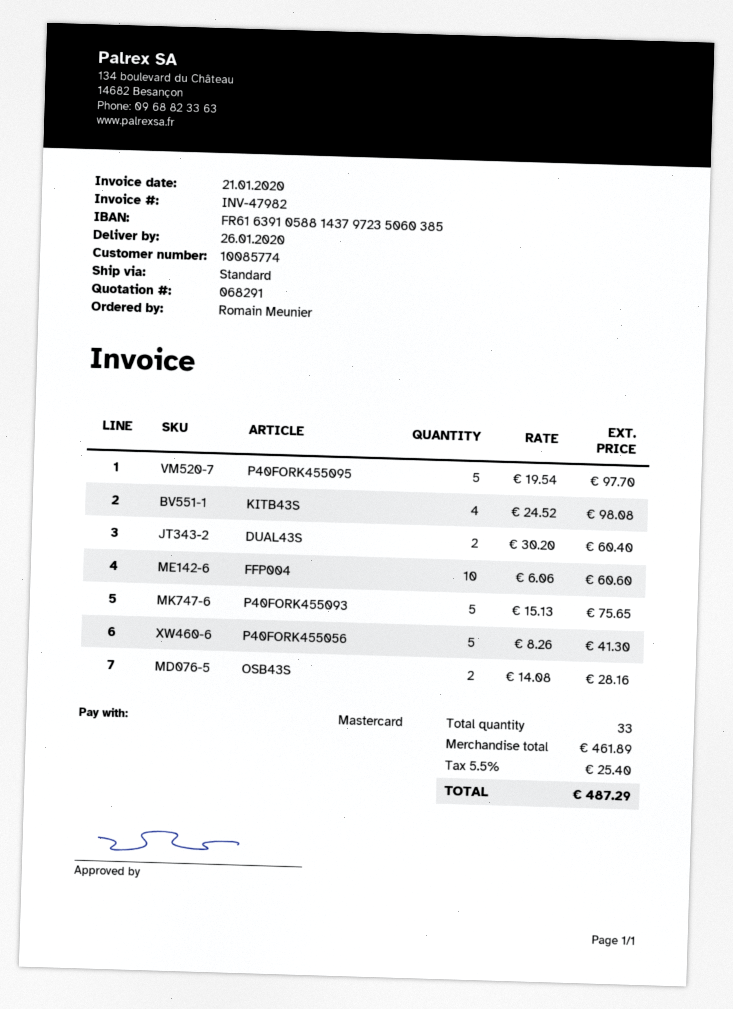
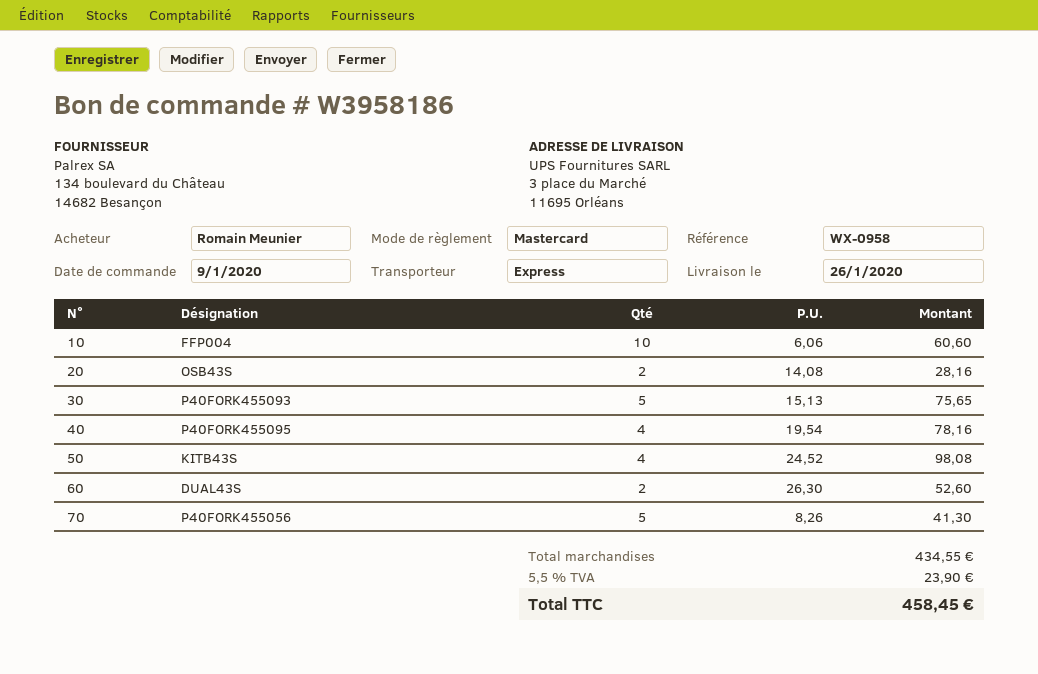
shipping method: standard -> express
P40FORK455095: 5 x 19.54 = 97.70 -> 4 x 19.54 = 78.16
DUAL43S: 2 x 30.20 = 60.40 -> 2 x 26.30 = 52.60
subtotal: 461.89 -> 434.55
tax: 5.5% = 25.40 -> 5.5% = 23.90
total: 487.29 -> 458.45

